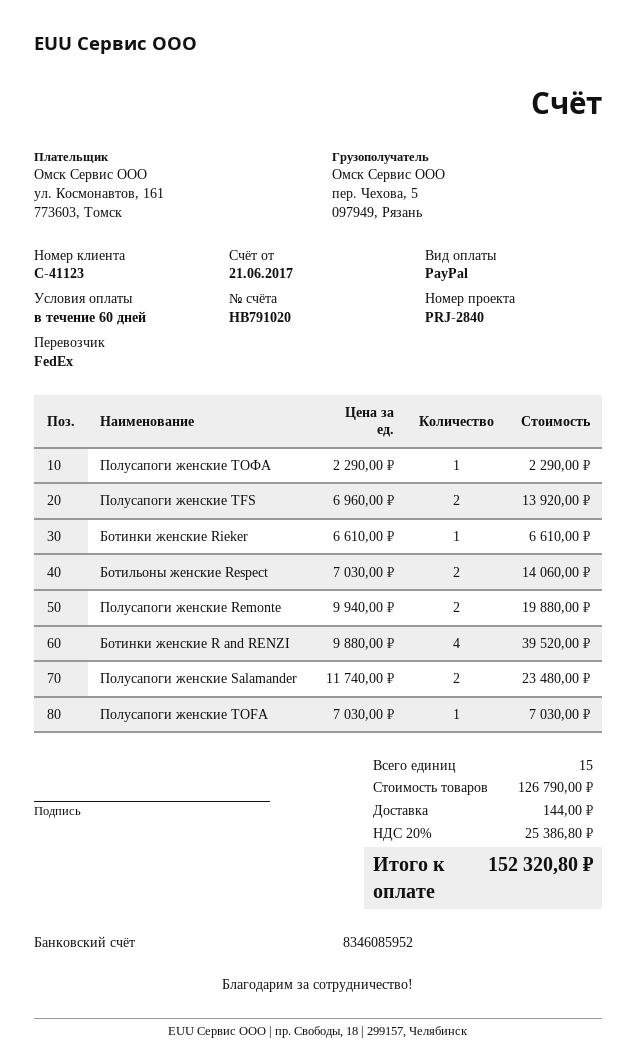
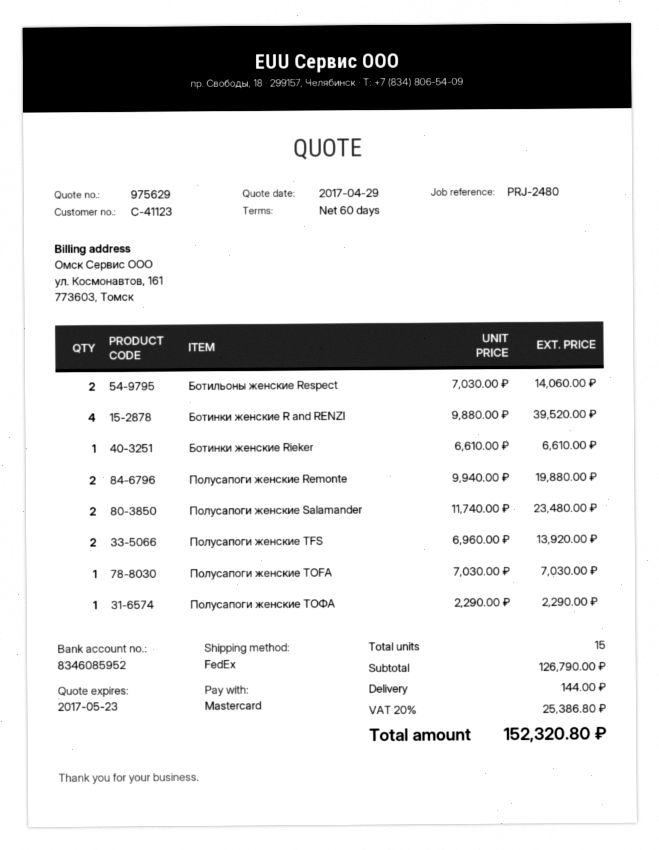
reference: PRJ-2840 -> PRJ-2480
payment method: PayPal -> Mastercard

